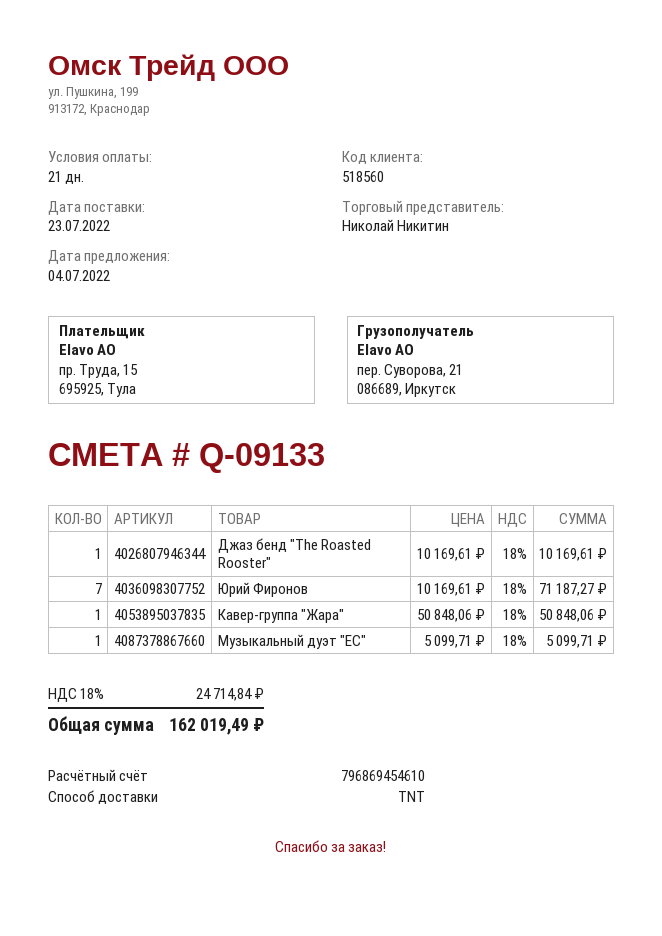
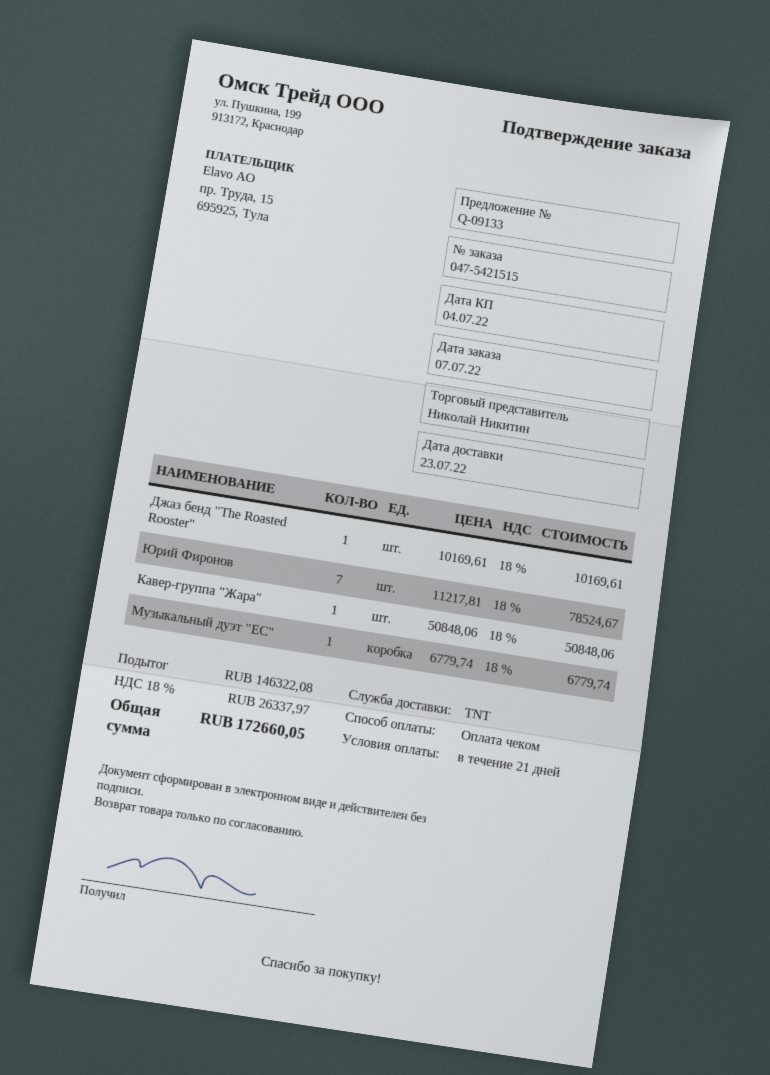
Юрий Фиронов: 7 x 10169.61 = 71187.27 -> 7 x 11217.81 = 78524.67
Музыкальный дуэт "ЕС": 1 x 5099.71 = 5099.71 -> 1 x 6779.74 = 6779.74
tax: 18% = 24714.84 -> 18% = 26337.97
total: 162019.49 -> 172660.05

